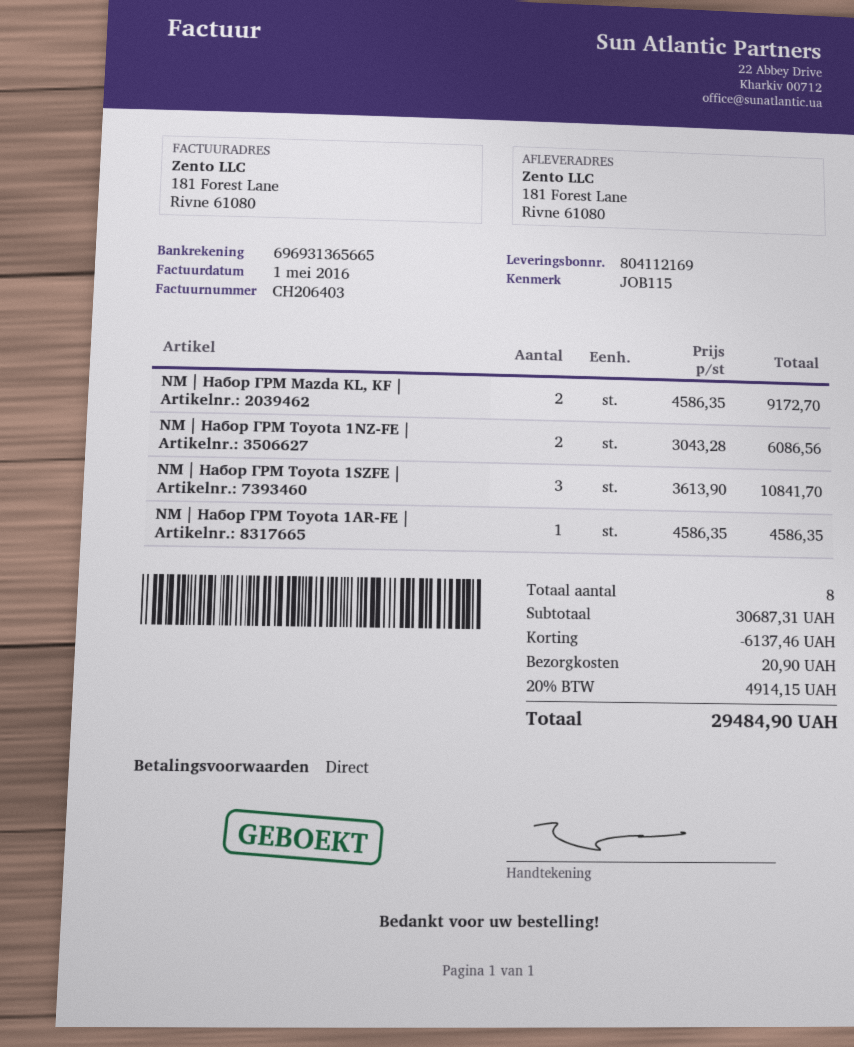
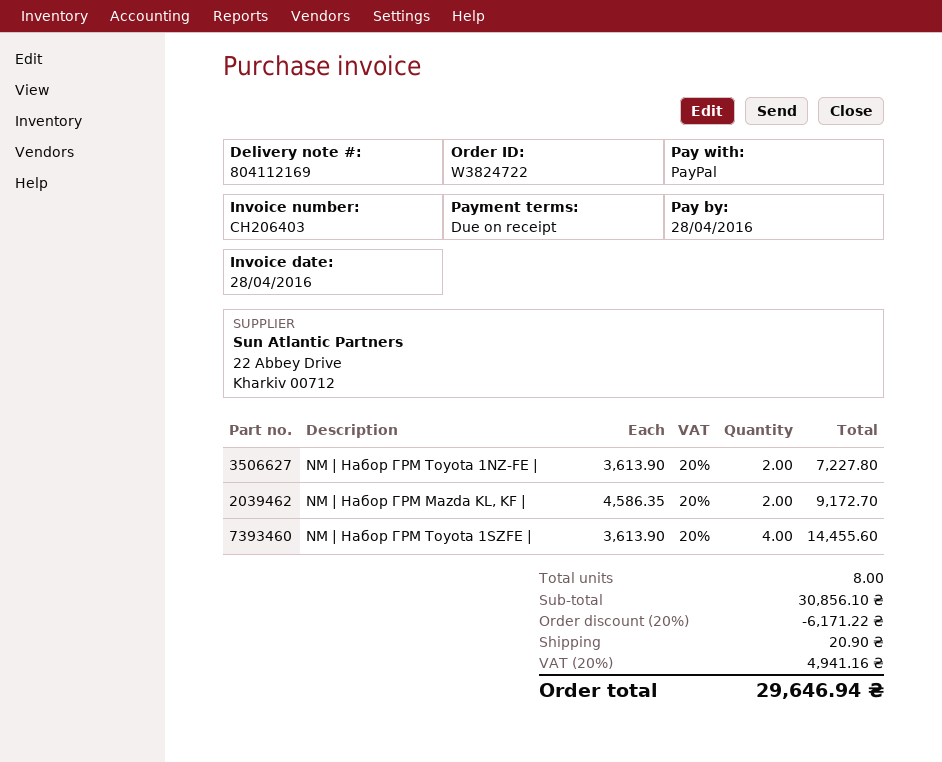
invoice date: 2016-05-01 -> 2016-04-28
NM | Набор ГРМ Toyota 1NZ-FE |: 2 x 3043.28 = 6086.56 -> 2 x 3613.90 = 7227.80
NM | Набор ГРМ Toyota 1SZFE |: 3 x 3613.90 = 10841.70 -> 4 x 3613.90 = 14455.60
NM | Набор ГРМ Toyota 1AR-FE |: 1 x 4586.35 = 4586.35 -> none
subtotal: 30687.31 -> 30856.10
discount: 6137.46 -> 6171.22
tax: 20% = 4914.15 -> 20% = 4941.16
total: 29484.90 -> 29646.94

